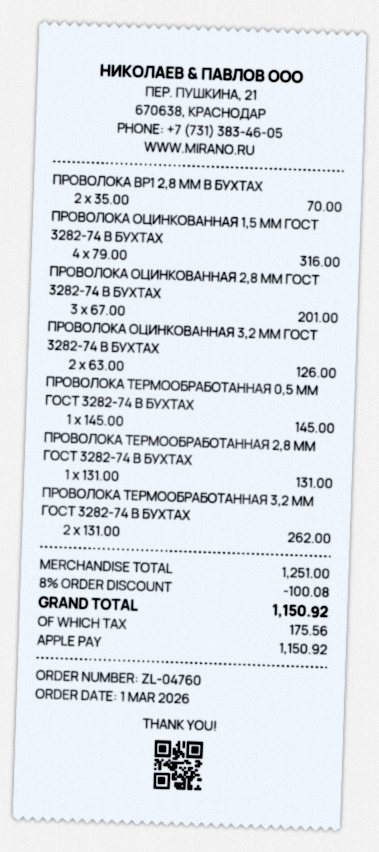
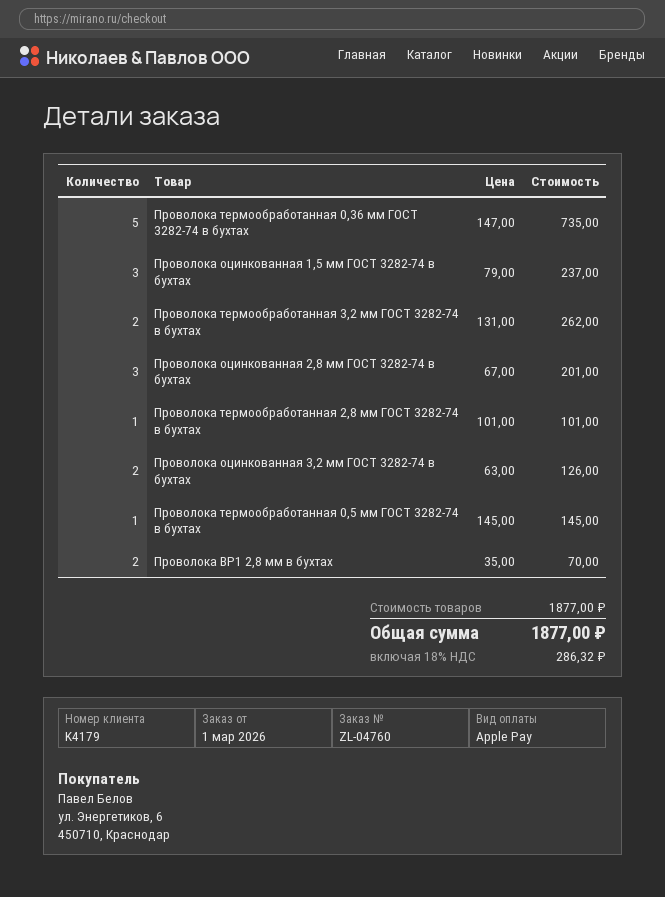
ПРОВОЛОКА ОЦИНКОВАННАЯ 1,5 ММ ГОСТ 3282-74 В БУХТАХ: 4 x 79.00 = 316.00 -> 3 x 79.00 = 237.00
ПРОВОЛОКА ТЕРМООБРАБОТАННАЯ 2,8 ММ ГОСТ 3282-74 В БУХТАХ: 1 x 131.00 = 131.00 -> 1 x 101.00 = 101.00
Проволока термообработанная 0,36 мм ГОСТ 3282-74 в бухтах: none -> 5 x 147.00 = 735.00
subtotal: 1251.00 -> 1877.00
discount: 8% = 100.08 -> none
tax: 175.56 -> 286.32
total: 1150.92 -> 1877.00

